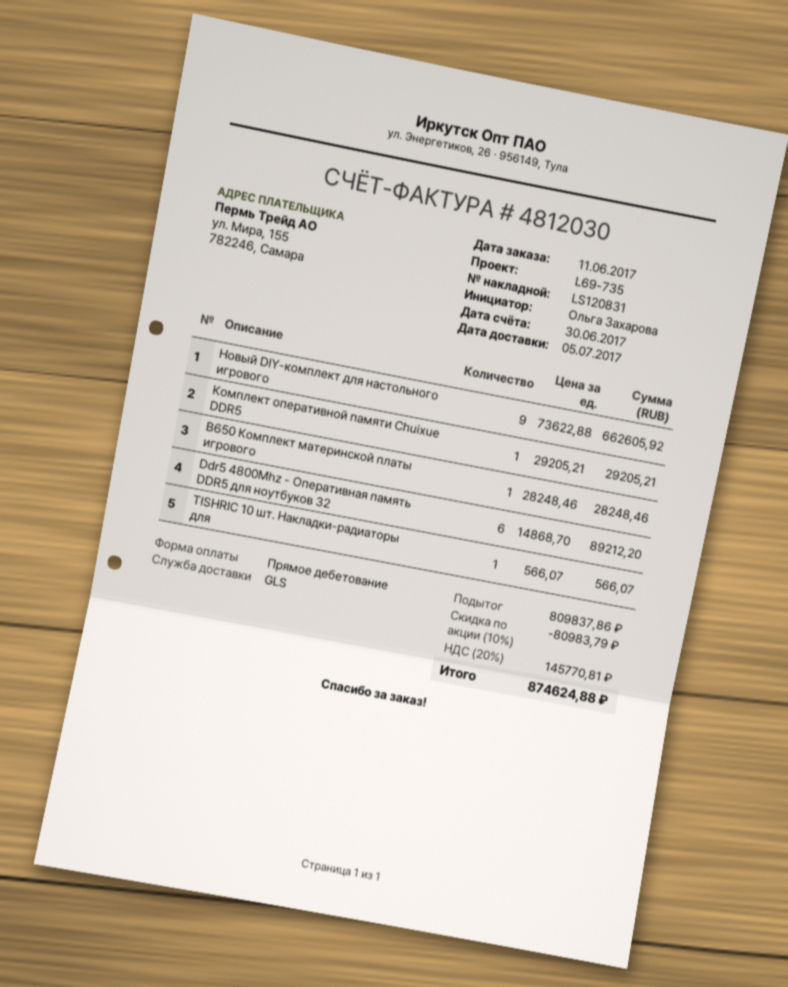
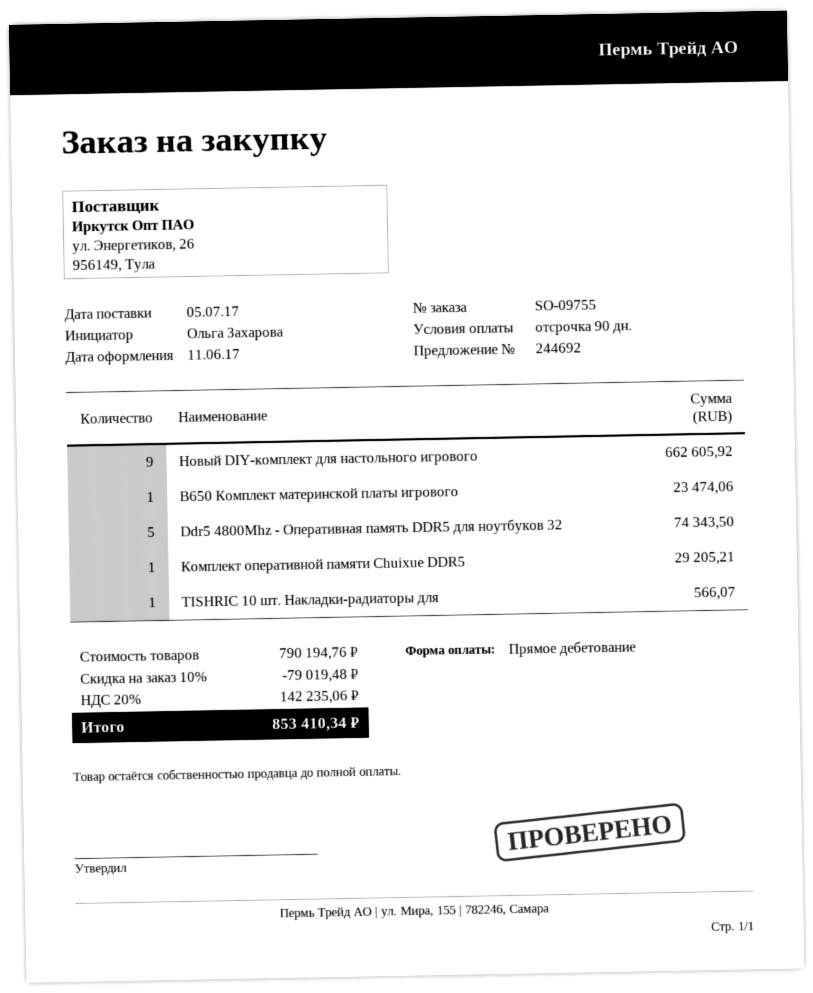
B650 Комплект материнской платы игрового: 1 for 28248.46 -> 1 for 23474.06
Ddr5 4800Mhz - Оперативная память DDR5 для ноутбуков 32: 6 for 89212.20 -> 5 for 74343.50
subtotal: 809837.86 -> 790194.76
discount: 10% = 80983.79 -> 10% = 79019.48
tax: 20% = 145770.81 -> 20% = 142235.06
total: 874624.88 -> 853410.34

